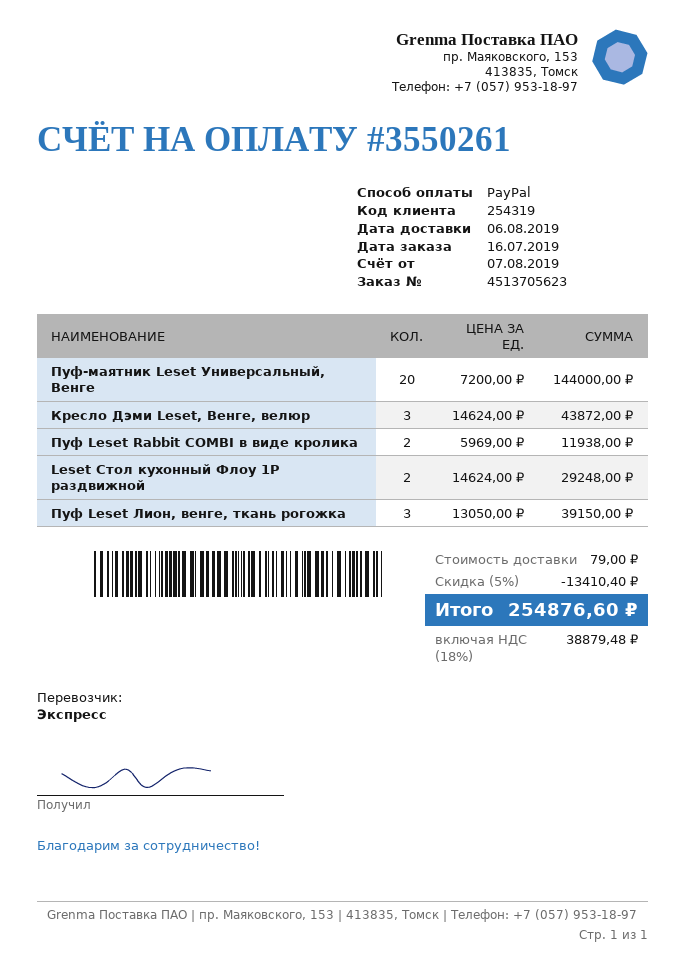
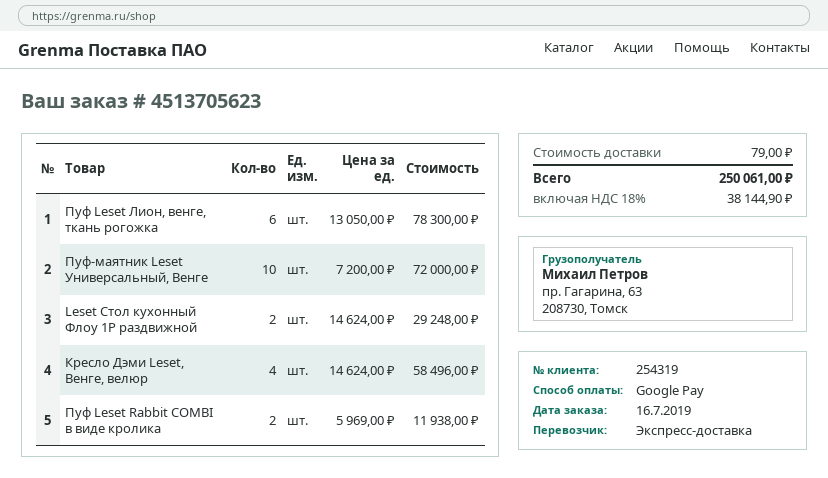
payment method: PayPal -> Google Pay
Пуф-маятник Leset Универсальный, Венге: 20 x 7200.00 = 144000.00 -> 10 x 7200.00 = 72000.00
Кресло Дэми Leset, Венге, велюр: 3 x 14624.00 = 43872.00 -> 4 x 14624.00 = 58496.00
Пуф Leset Лион, венге, ткань рогожка: 3 x 13050.00 = 39150.00 -> 6 x 13050.00 = 78300.00
discount: 5% = 13410.40 -> none
tax: 18% = 38879.48 -> 18% = 38144.90
total: 254876.60 -> 250061.00

